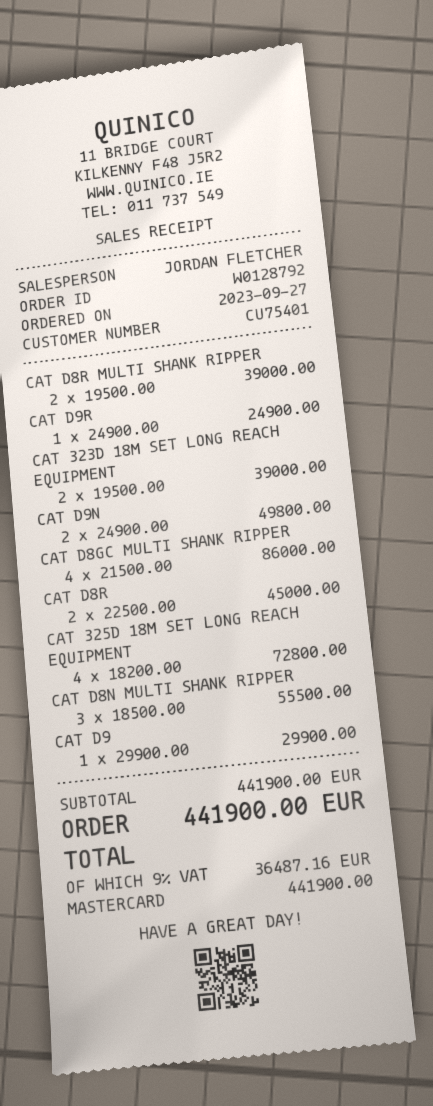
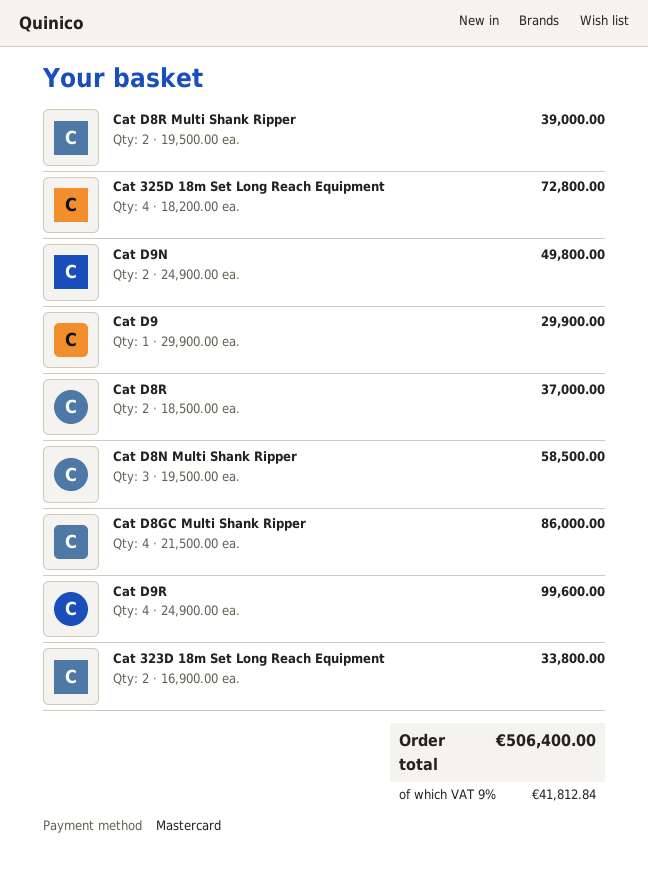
CAT D9R: 1 x 24900.00 = 24900.00 -> 4 x 24900.00 = 99600.00
CAT 323D 18M SET LONG REACH EQUIPMENT: 2 x 19500.00 = 39000.00 -> 2 x 16900.00 = 33800.00
CAT D8R: 2 x 22500.00 = 45000.00 -> 2 x 18500.00 = 37000.00
CAT D8N MULTI SHANK RIPPER: 3 x 18500.00 = 55500.00 -> 3 x 19500.00 = 58500.00
tax: 9% = 36487.16 -> 9% = 41812.84
total: 441900.00 -> 506400.00

